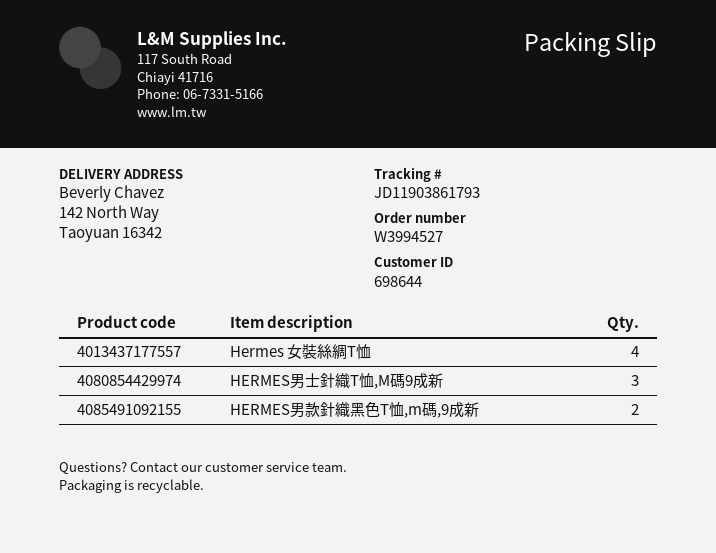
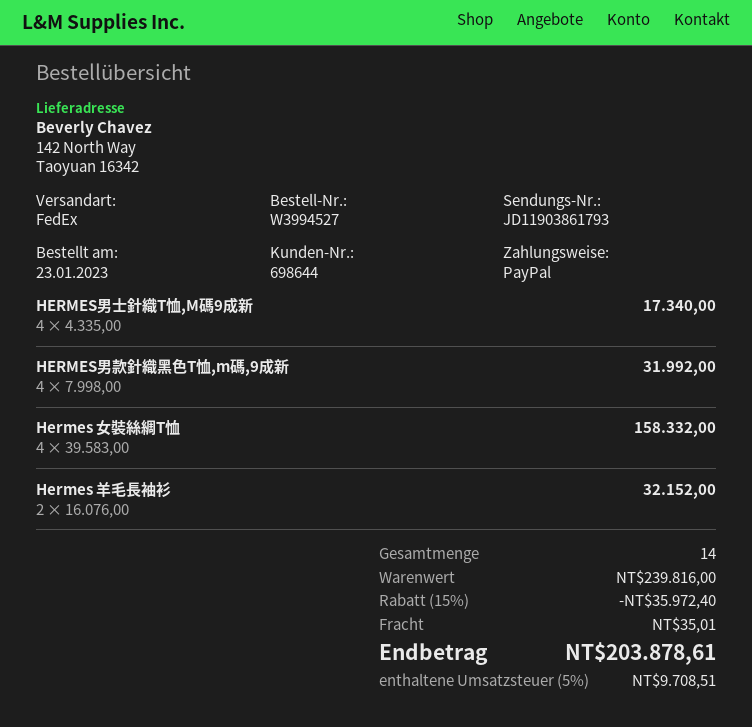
HERMES男士針織T恤,M碼9成新: 3 -> 4
HERMES男款針織黑色T恤,m碼,9成新: 2 -> 4
Hermes 羊毛長袖衫: none -> 2

